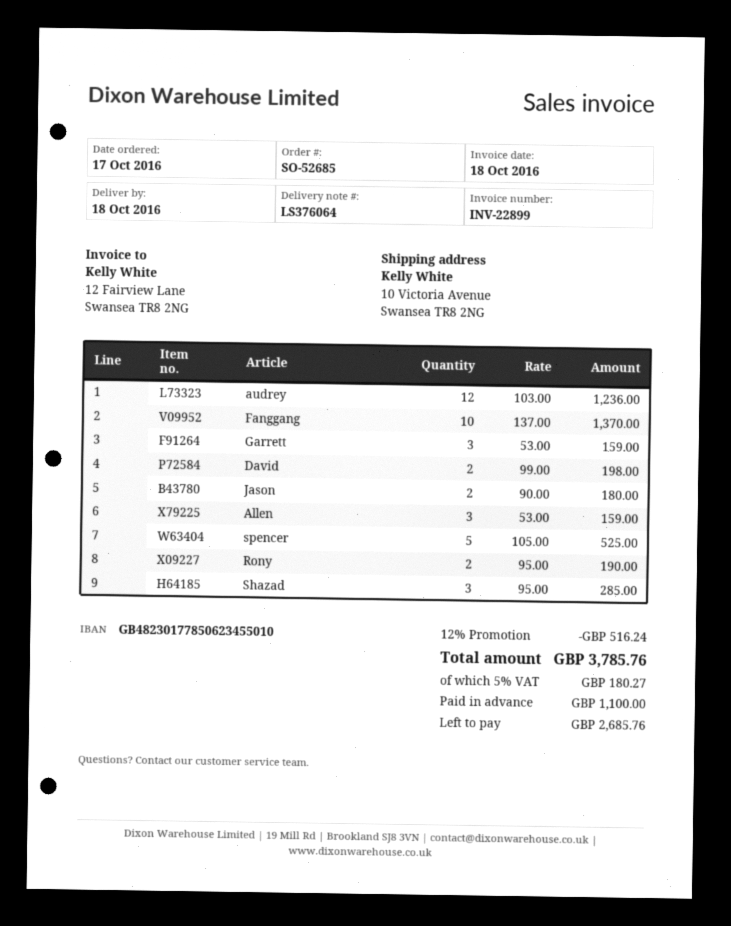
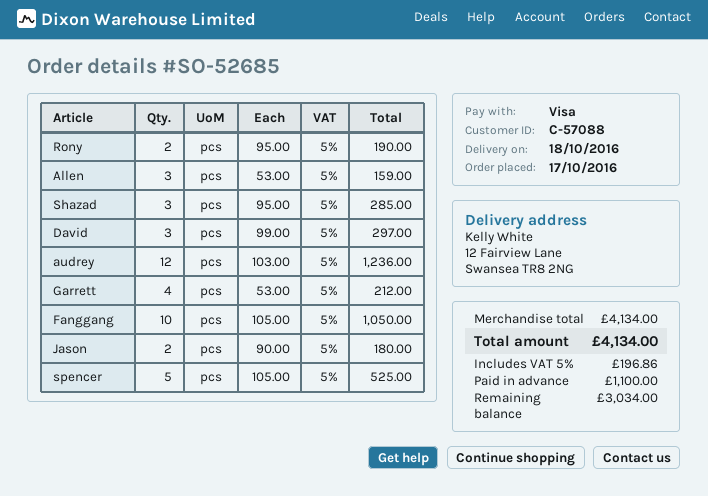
ship to: 10 Victoria Avenue, Swansea TR8 2NG -> 12 Fairview Lane, Swansea TR8 2NG
Fanggang: 10 x 137.00 = 1370.00 -> 10 x 105.00 = 1050.00
Garrett: 3 x 53.00 = 159.00 -> 4 x 53.00 = 212.00
David: 2 x 99.00 = 198.00 -> 3 x 99.00 = 297.00
discount: 12% = 516.24 -> none
tax: 5% = 180.27 -> 5% = 196.86
total: 3785.76 -> 4134.00
balance: 2685.76 -> 3034.00

